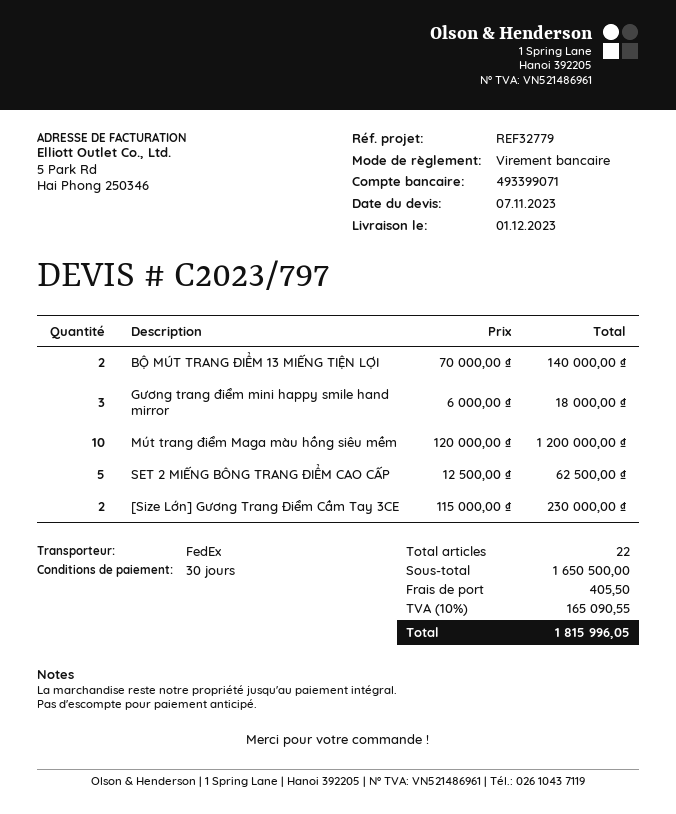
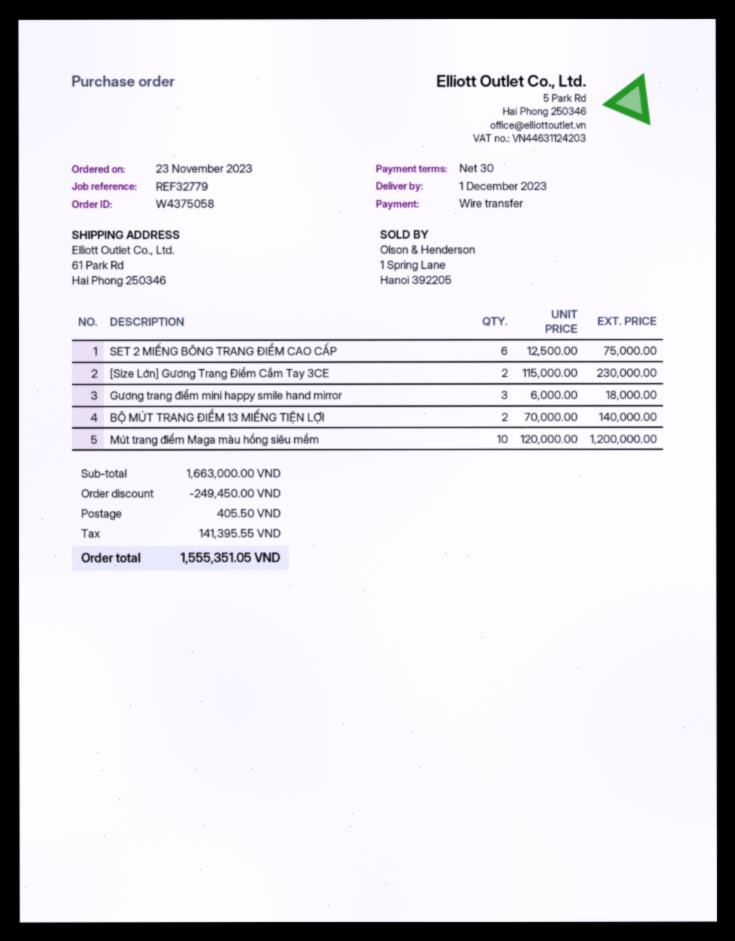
SET 2 MIẾNG BÔNG TRANG ĐIỂM CAO CẤP: 5 x 12500.00 = 62500.00 -> 6 x 12500.00 = 75000.00
subtotal: 1650500.00 -> 1663000.00
discount: none -> 249450.00
tax: 165090.55 -> 141395.55
total: 1815996.05 -> 1555351.05

